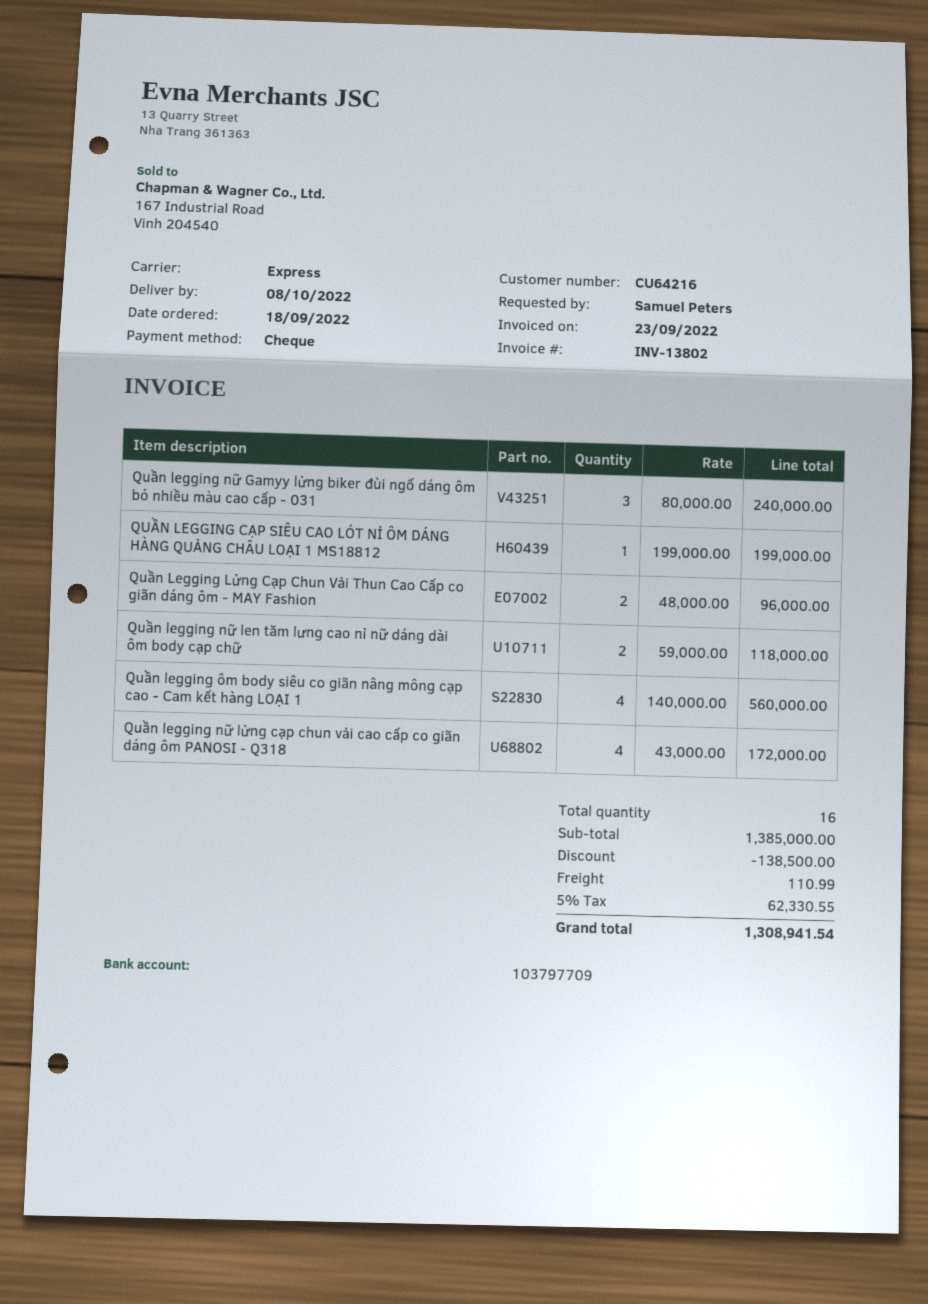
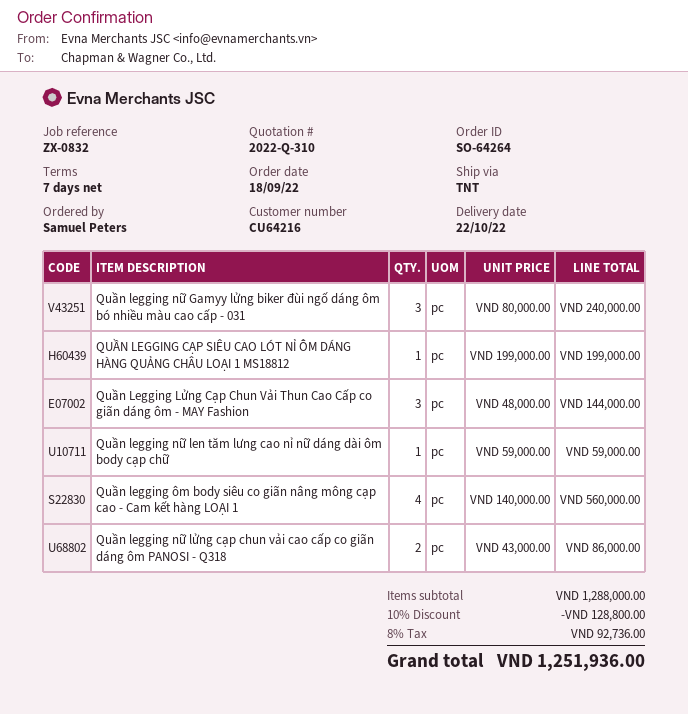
delivery date: 2022-10-08 -> 2022-10-22
shipping method: express -> TNT
Quần Legging Lửng Cạp Chun Vải Thun Cao Cấp co giãn dáng ôm - MAY Fashion: 2 x 48000.00 = 96000.00 -> 3 x 48000.00 = 144000.00
Quần legging nữ len tăm lưng cao nỉ nữ dáng dài ôm body cạp chữ: 2 x 59000.00 = 118000.00 -> 1 x 59000.00 = 59000.00
Quần legging nữ lửng cạp chun vải cao cấp co giãn dáng ôm PANOSI - Q318: 4 x 43000.00 = 172000.00 -> 2 x 43000.00 = 86000.00
subtotal: 1385000.00 -> 1288000.00
discount: 138500.00 -> 128800.00
shipping: 110.99 -> none
tax: 5% = 62330.55 -> 8% = 92736.00
total: 1308941.54 -> 1251936.00

